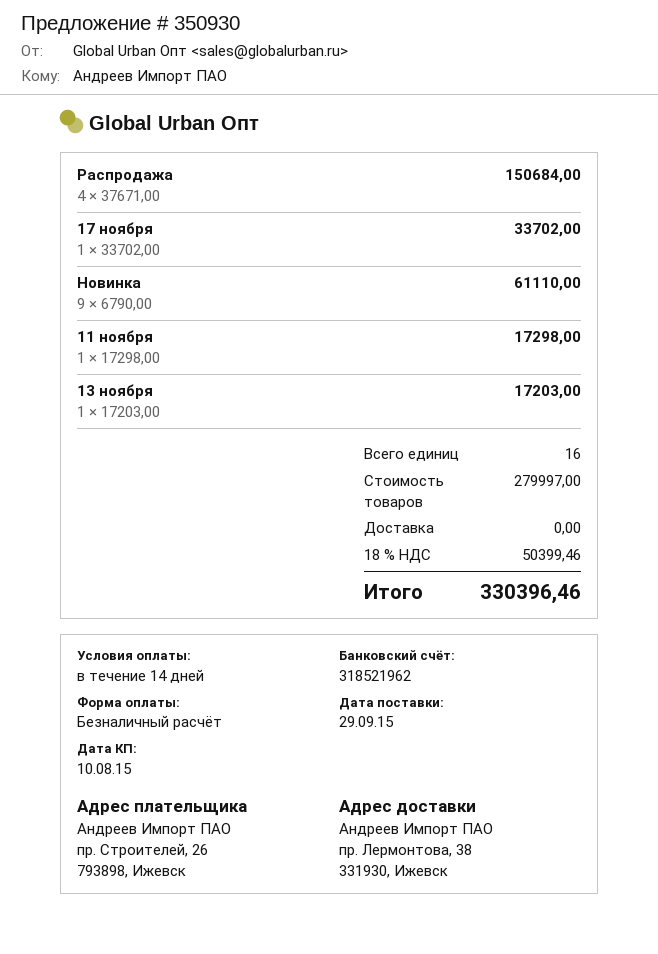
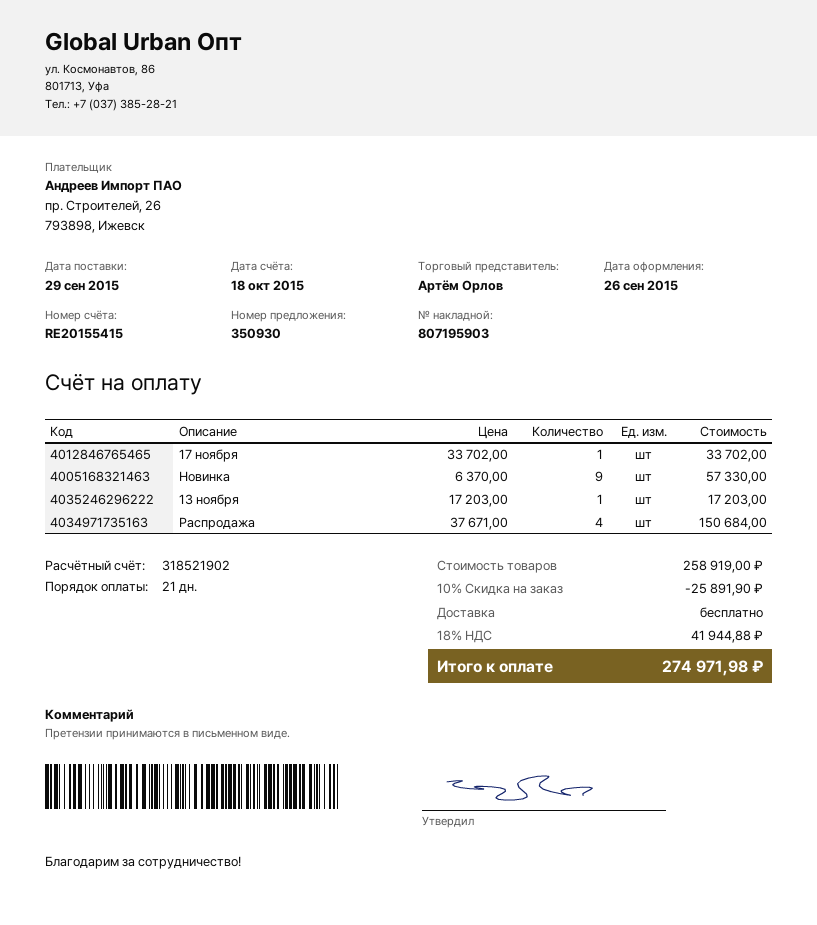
payment terms: 14 days -> 21 days
bank account: 318521962 -> 318521902
Новинка: 9 x 6790.00 = 61110.00 -> 9 x 6370.00 = 57330.00
11 ноября: 1 x 17298.00 = 17298.00 -> none
subtotal: 279997.00 -> 258919.00
discount: none -> 10% = 25891.90
tax: 18% = 50399.46 -> 18% = 41944.88
total: 330396.46 -> 274971.98

